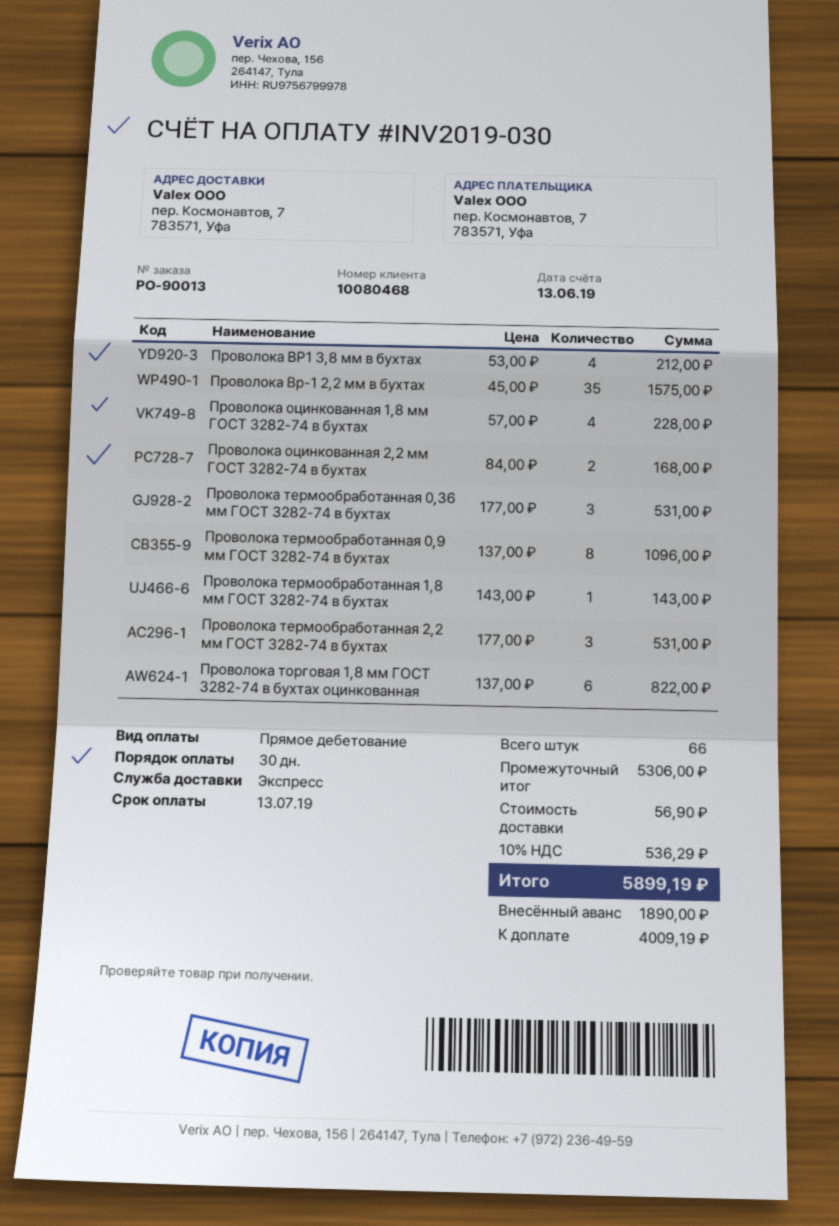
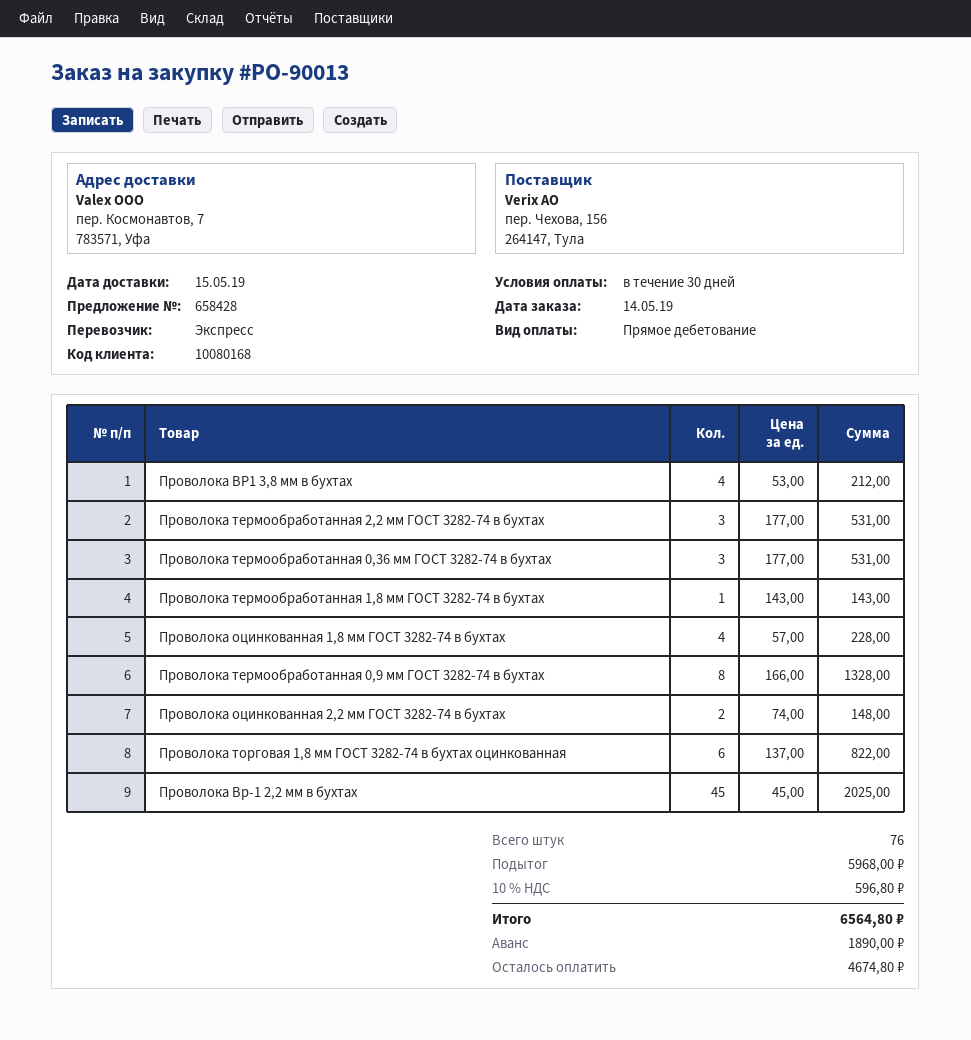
customer number: 10080468 -> 10080168
Проволока Вр-1 2,2 мм в бухтах: 35 x 45.00 = 1575.00 -> 45 x 45.00 = 2025.00
Проволока оцинкованная 2,2 мм ГОСТ 3282-74 в бухтах: 2 x 84.00 = 168.00 -> 2 x 74.00 = 148.00
Проволока термообработанная 0,9 мм ГОСТ 3282-74 в бухтах: 8 x 137.00 = 1096.00 -> 8 x 166.00 = 1328.00
total quantity: 66 -> 76
subtotal: 5306.00 -> 5968.00
shipping: 56.90 -> none
tax: 10% = 536.29 -> 10% = 596.80
total: 5899.19 -> 6564.80
balance: 4009.19 -> 4674.80

